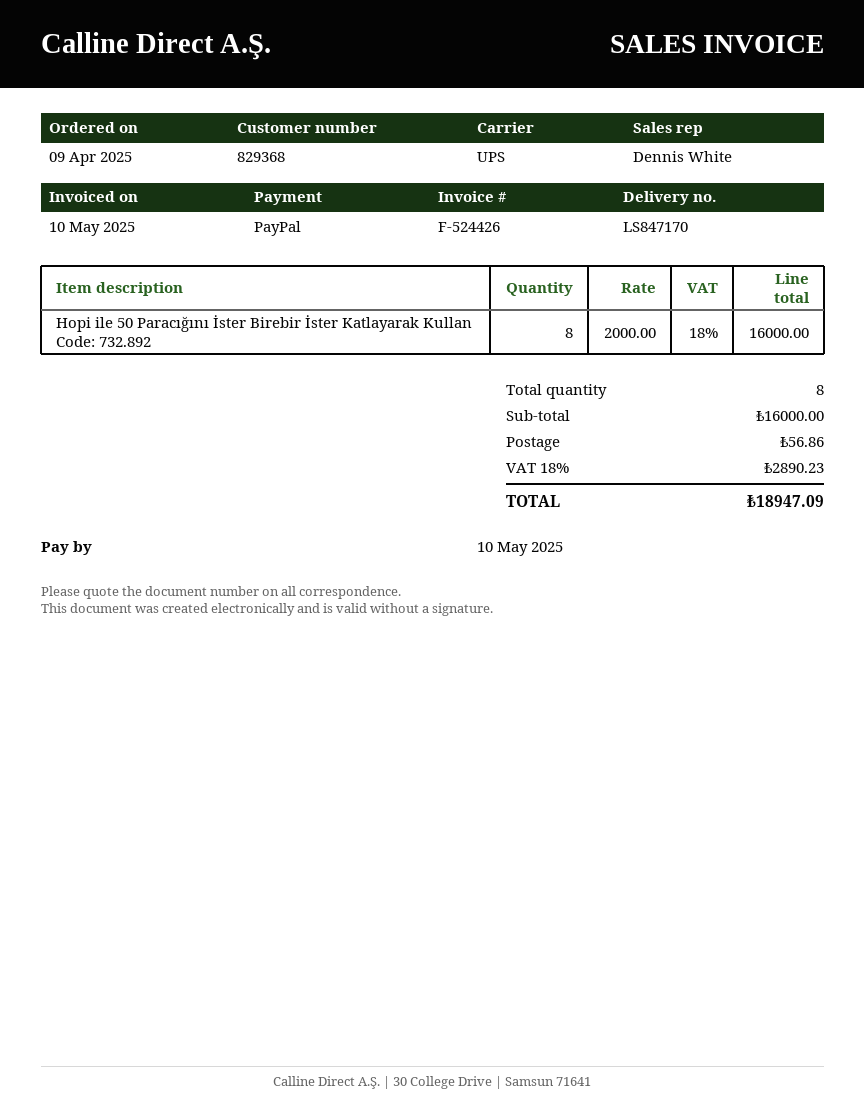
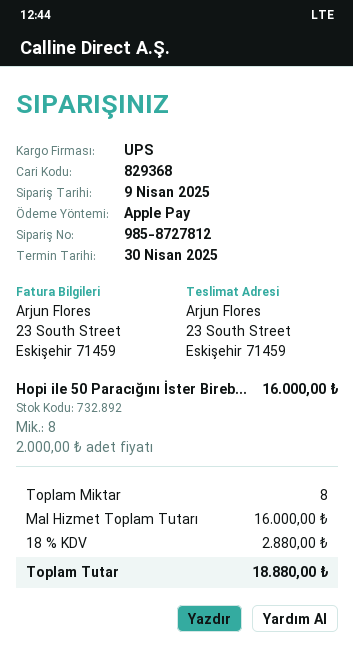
payment method: PayPal -> Apple Pay
shipping: 56.86 -> none
tax: 18% = 2890.23 -> 18% = 2880.00
total: 18947.09 -> 18880.00

